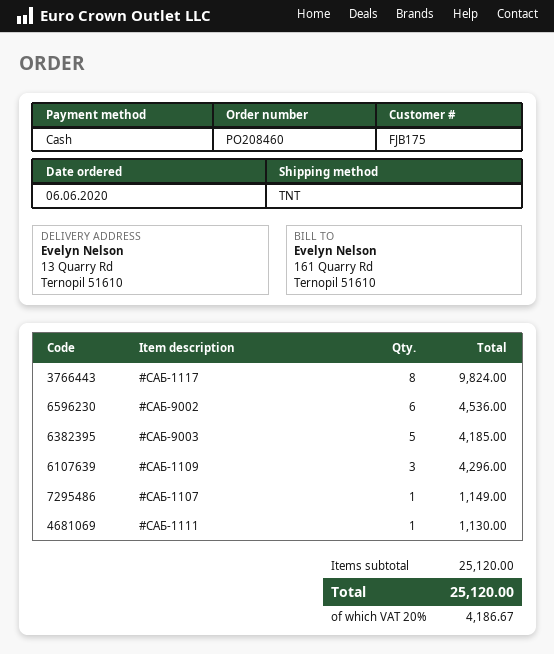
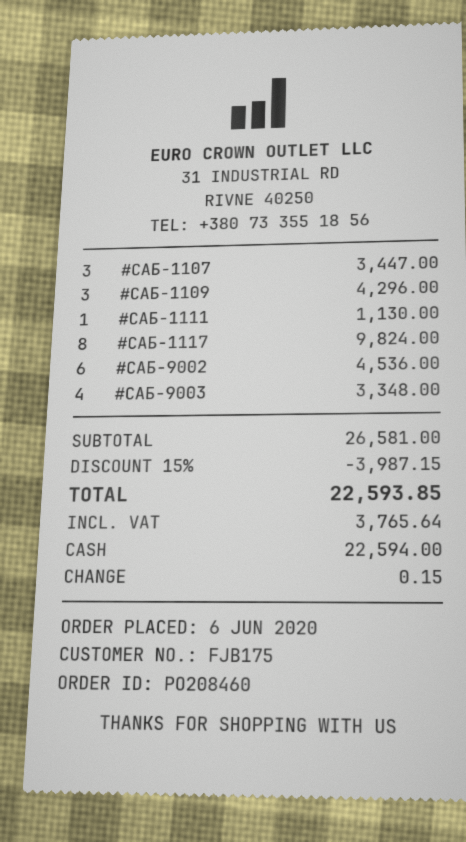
#САБ-9003: 5 for 4185.00 -> 4 for 3348.00
#САБ-1107: 1 for 1149.00 -> 3 for 3447.00
subtotal: 25120.00 -> 26581.00
discount: none -> 15% = 3987.15
tax: 4186.67 -> 3765.64
total: 25120.00 -> 22593.85

